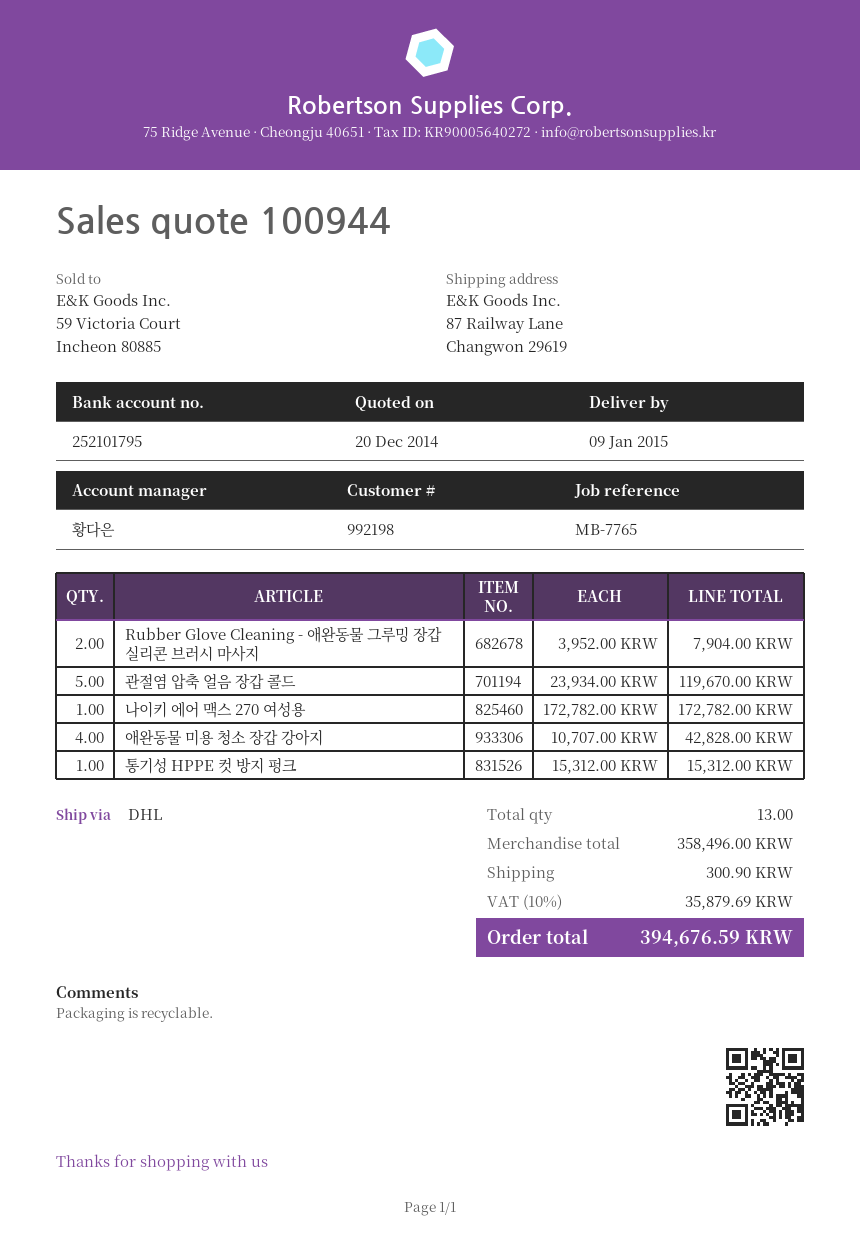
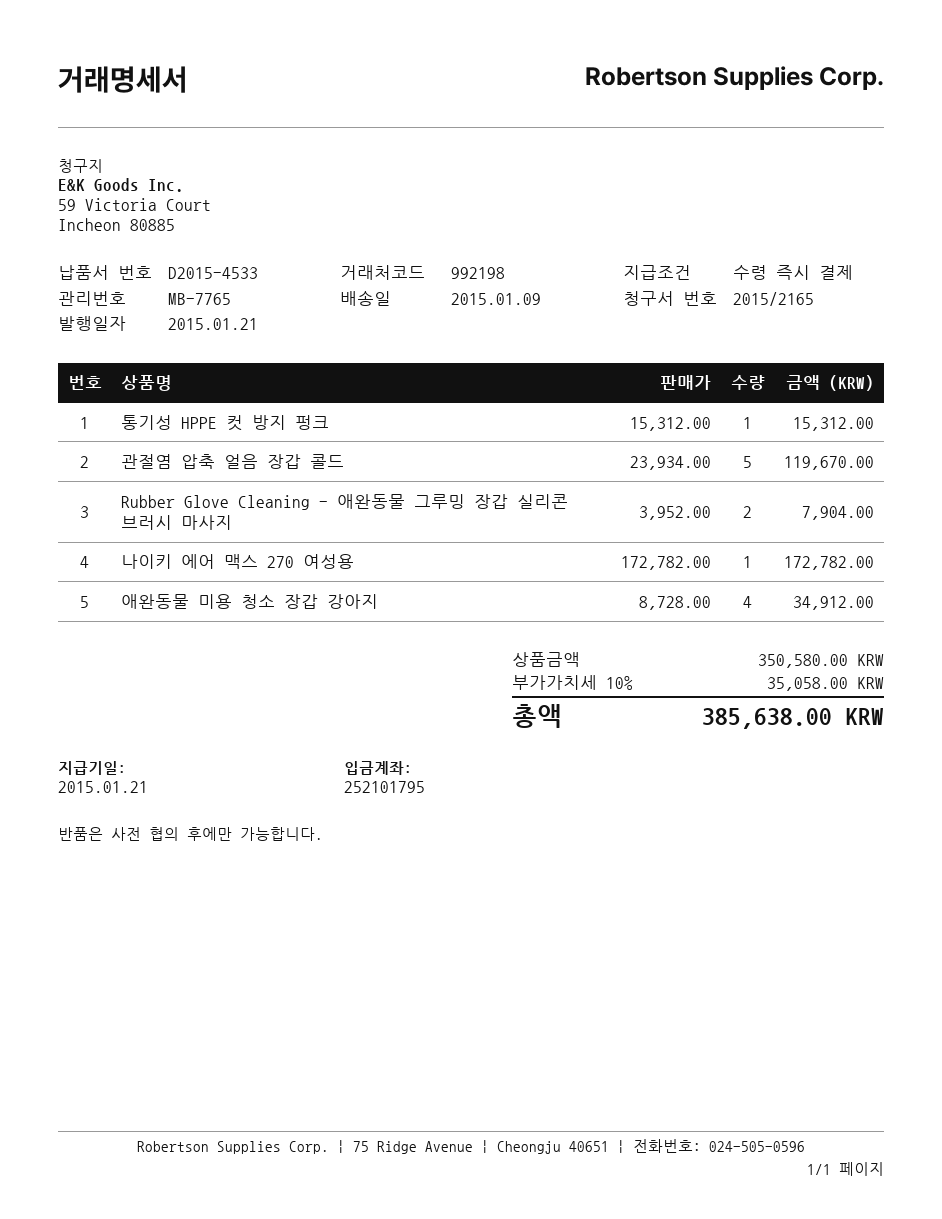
애완동물 미용 청소 장갑 강아지: 4 x 10707.00 = 42828.00 -> 4 x 8728.00 = 34912.00
subtotal: 358496.00 -> 350580.00
shipping: 300.90 -> none
tax: 10% = 35879.69 -> 10% = 35058.00
total: 394676.59 -> 385638.00

